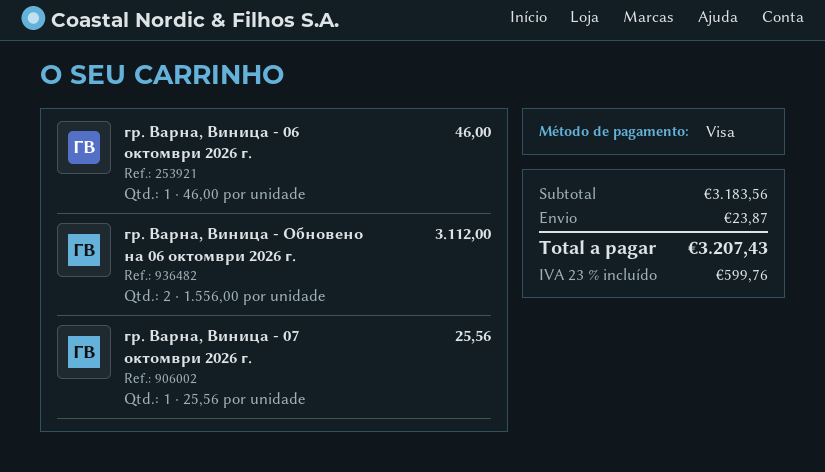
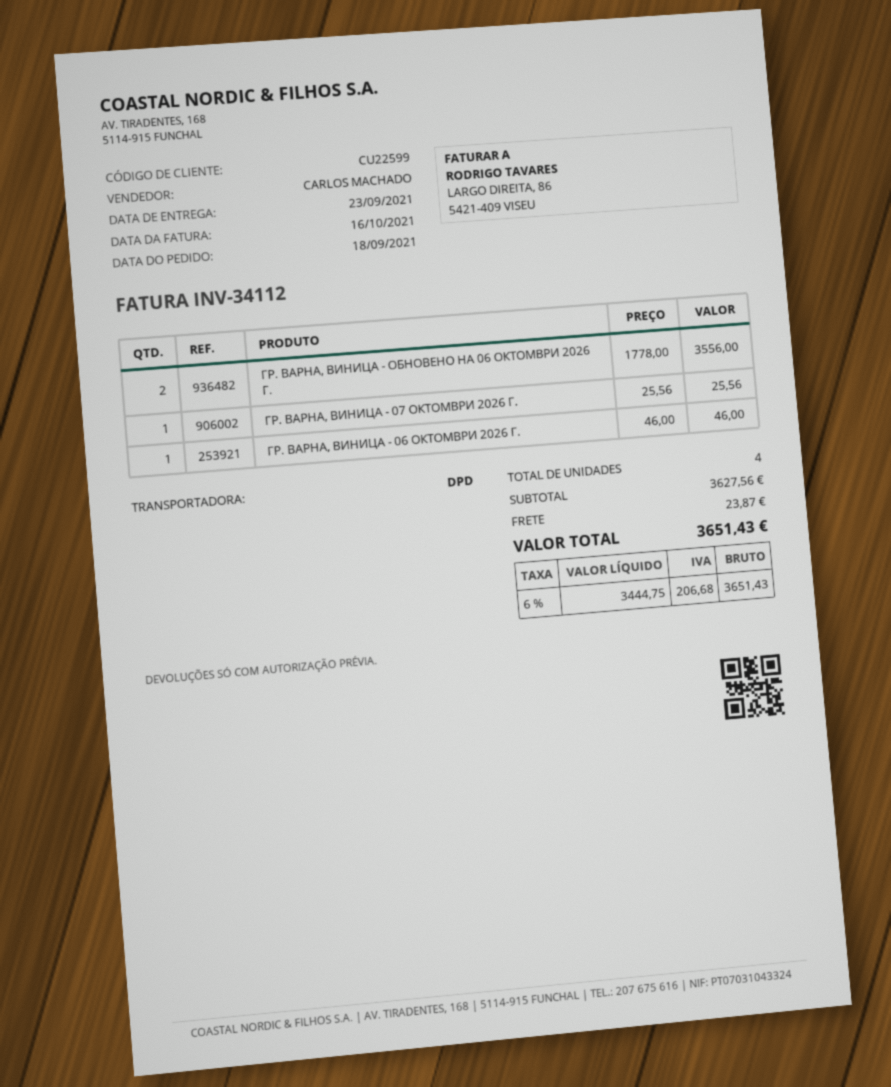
гр. Варна, Виница - Обновено на 06 октомври 2026 г.: 2 x 1556.00 = 3112.00 -> 2 x 1778.00 = 3556.00
subtotal: 3183.56 -> 3627.56
tax: 23% = 599.76 -> 6% = 206.68
total: 3207.43 -> 3651.43

